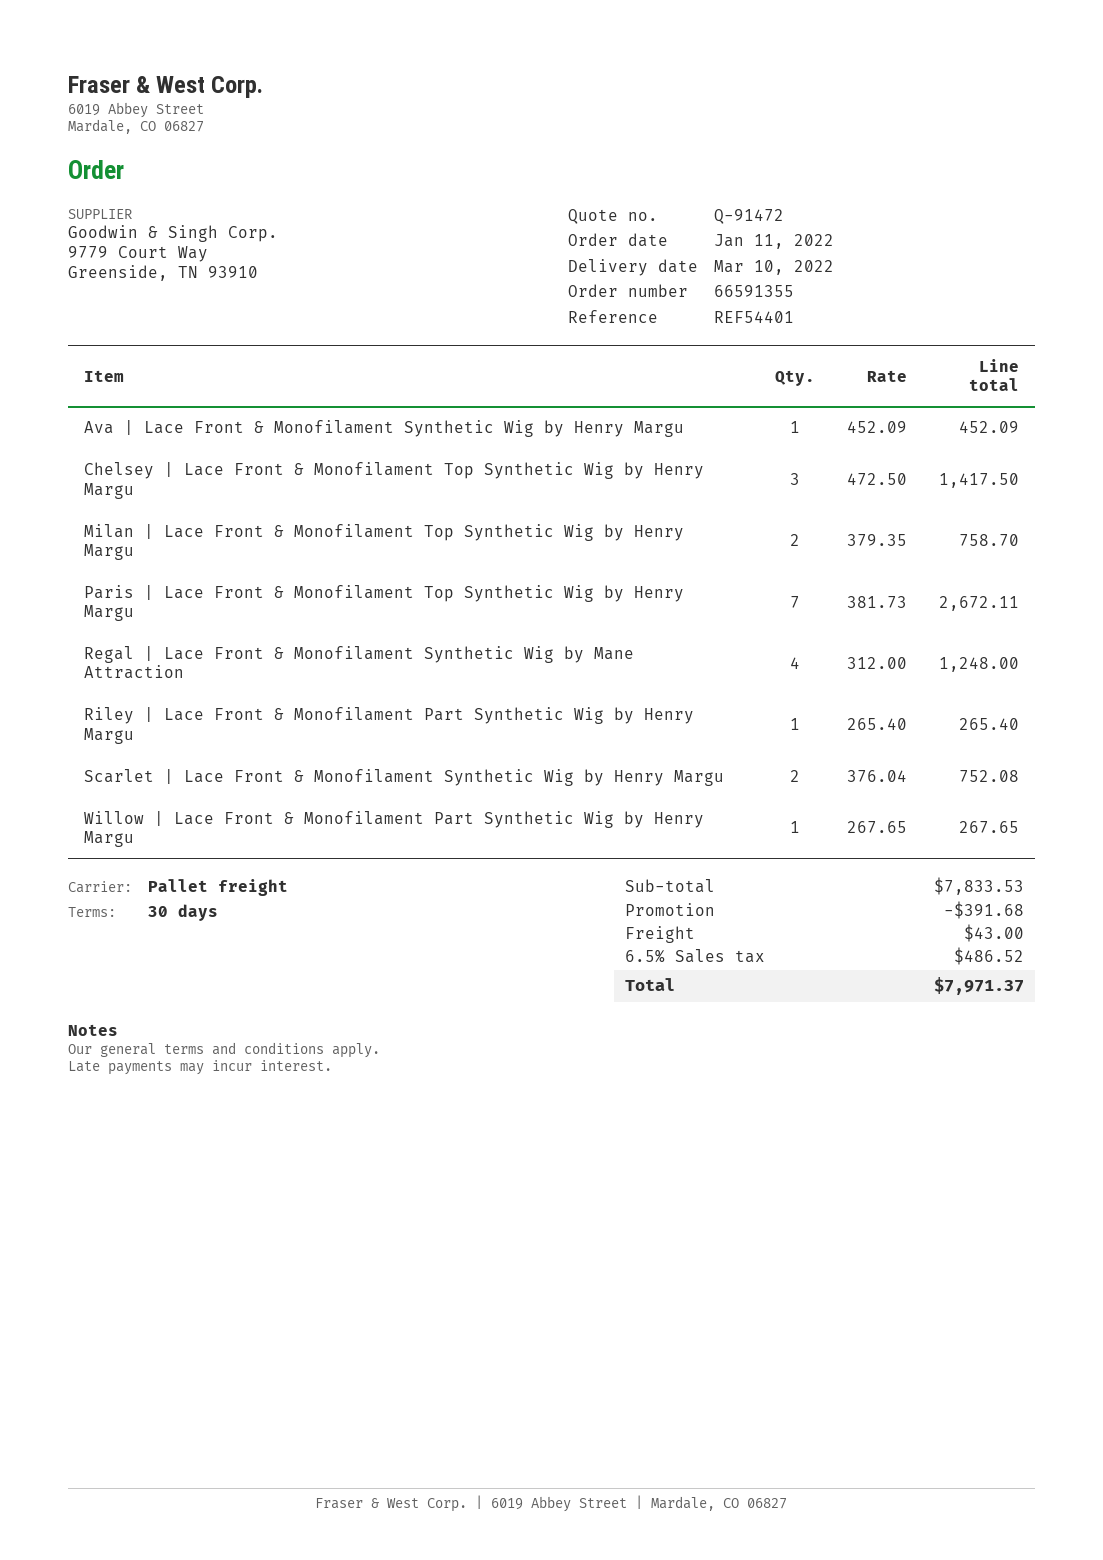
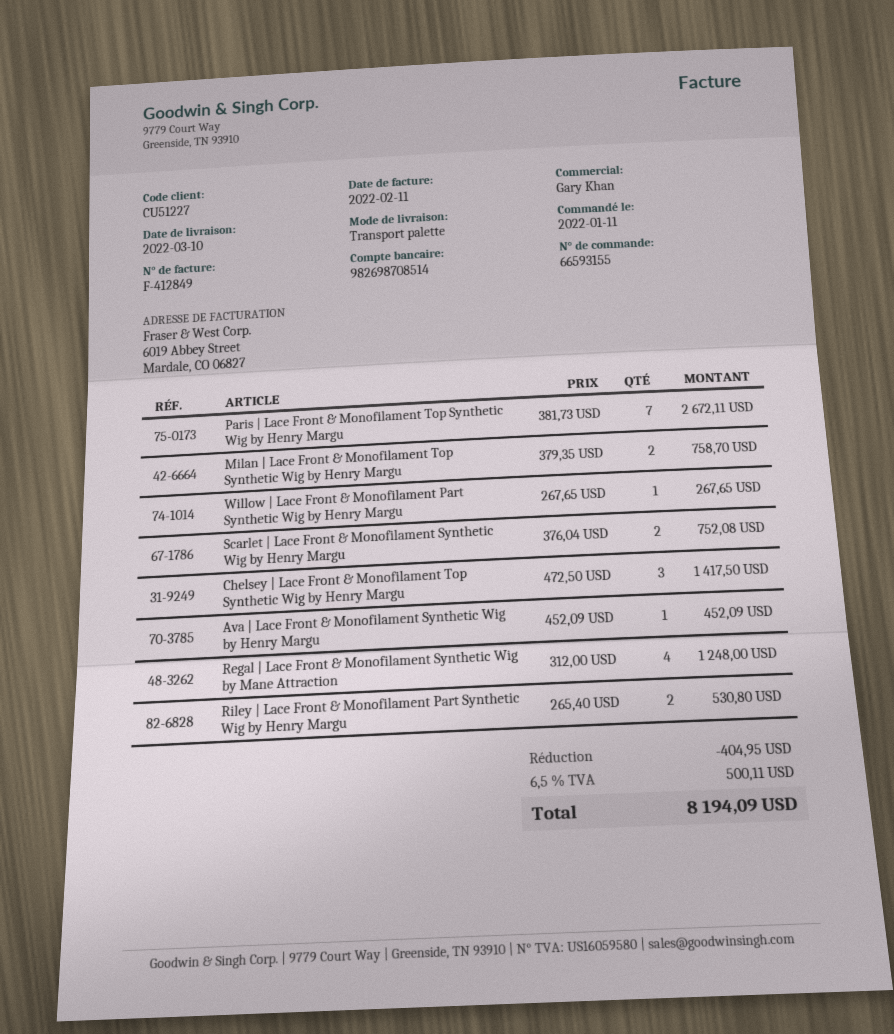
order number: 66591355 -> 66593155
Riley | Lace Front & Monofilament Part Synthetic Wig by Henry Margu: 1 x 265.40 = 265.40 -> 2 x 265.40 = 530.80
discount: 391.68 -> 404.95
shipping: 43.00 -> none
tax: 6.5% = 486.52 -> 6.5% = 500.11
total: 7971.37 -> 8194.09

